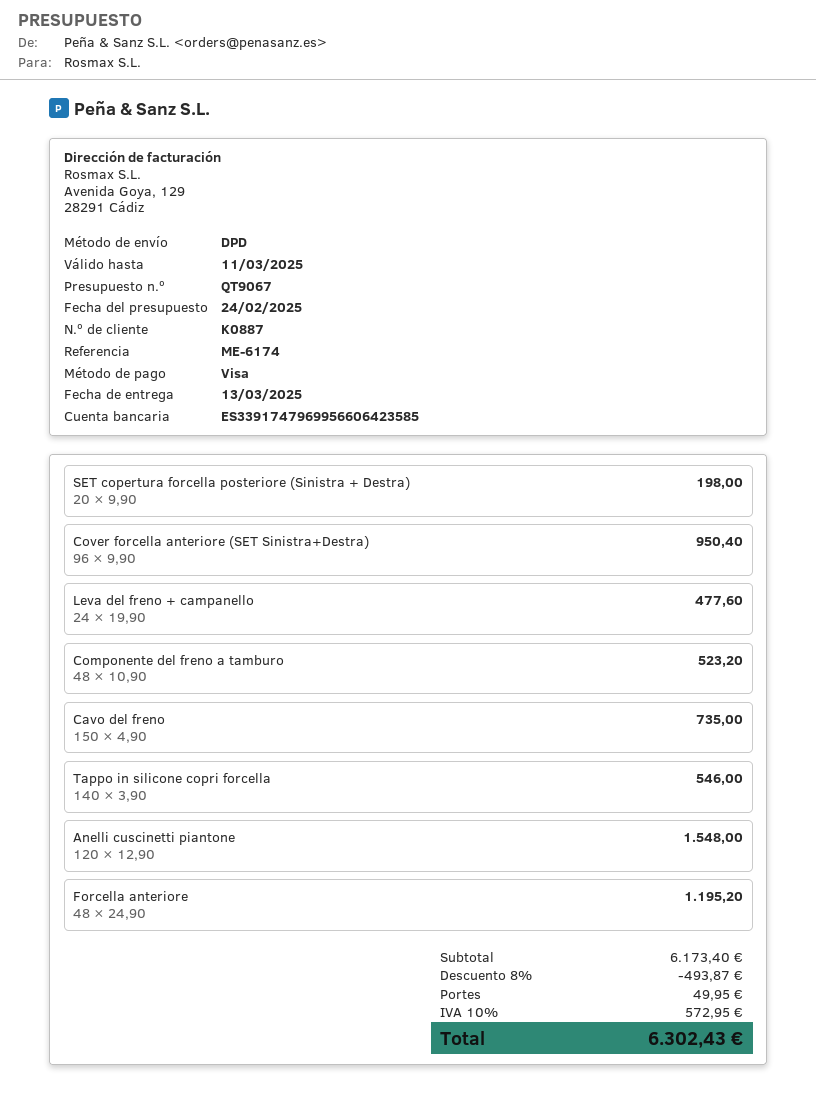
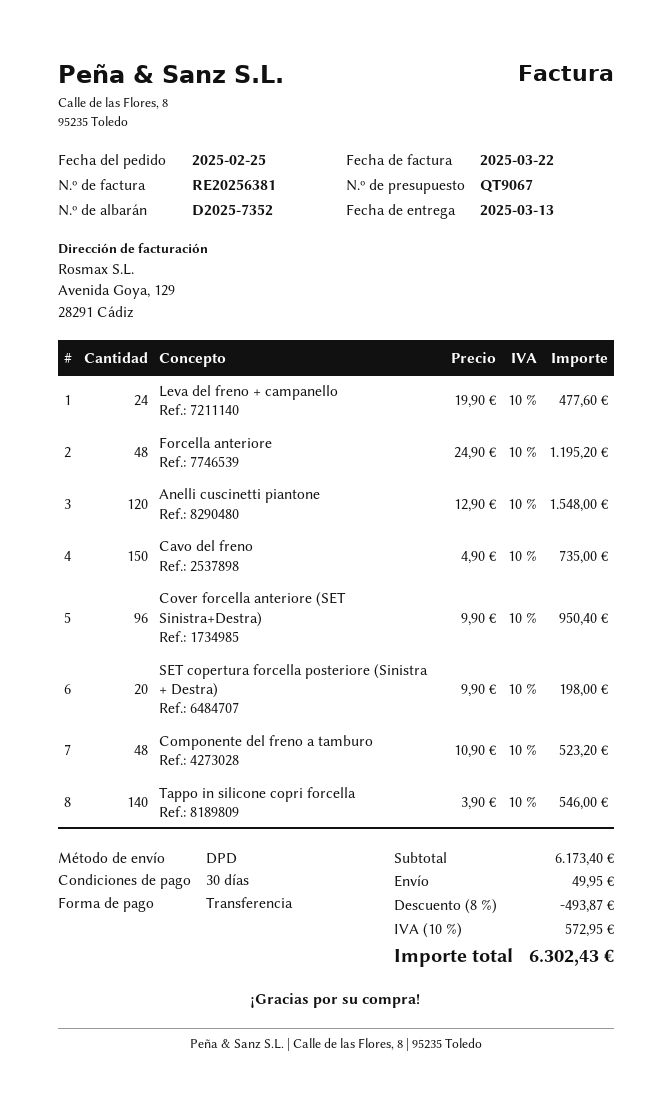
payment method: Visa -> bank transfer

